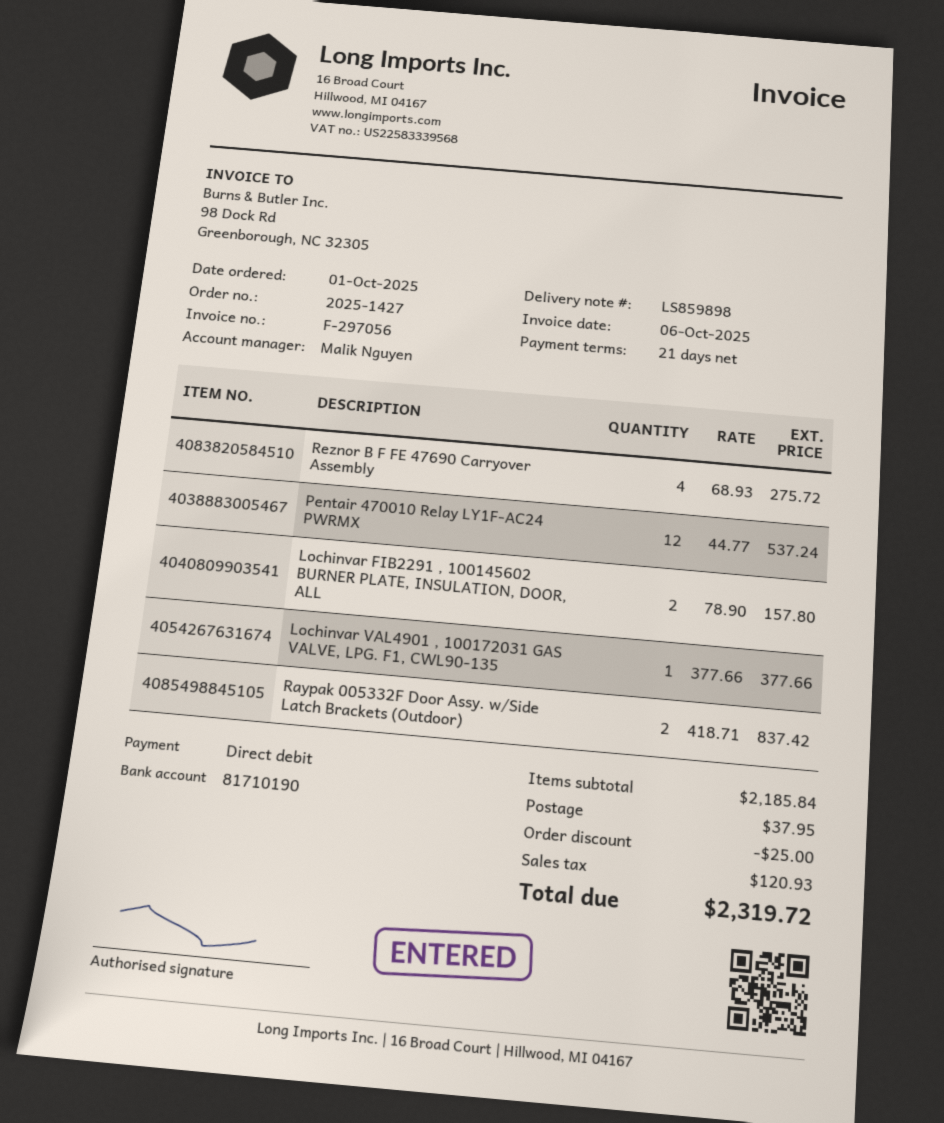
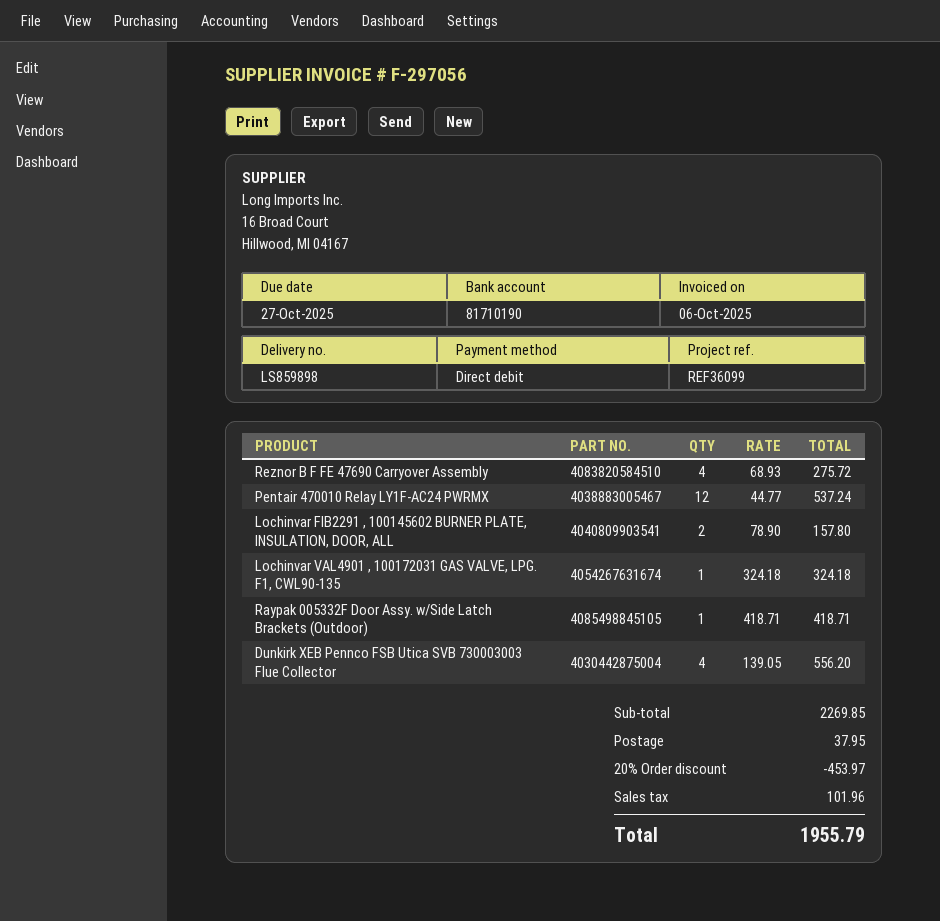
Lochinvar VAL4901 , 100172031 GAS VALVE, LPG. F1, CWL90-135: 1 x 377.66 = 377.66 -> 1 x 324.18 = 324.18
Raypak 005332F Door Assy. w/Side Latch Brackets (Outdoor): 2 x 418.71 = 837.42 -> 1 x 418.71 = 418.71
Dunkirk XEB Pennco FSB Utica SVB 730003003 Flue Collector: none -> 4 x 139.05 = 556.20
subtotal: 2185.84 -> 2269.85
discount: 25.00 -> 453.97
tax: 120.93 -> 101.96
total: 2319.72 -> 1955.79

